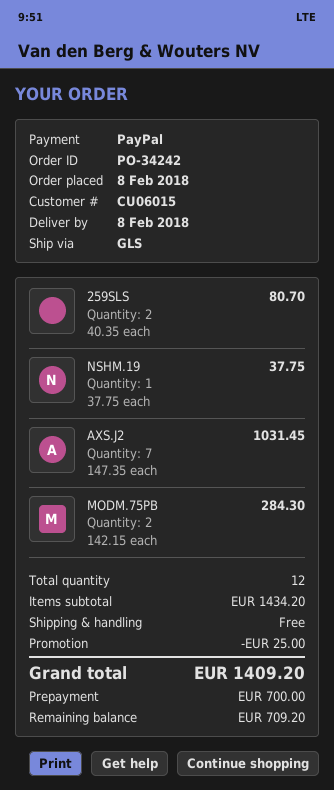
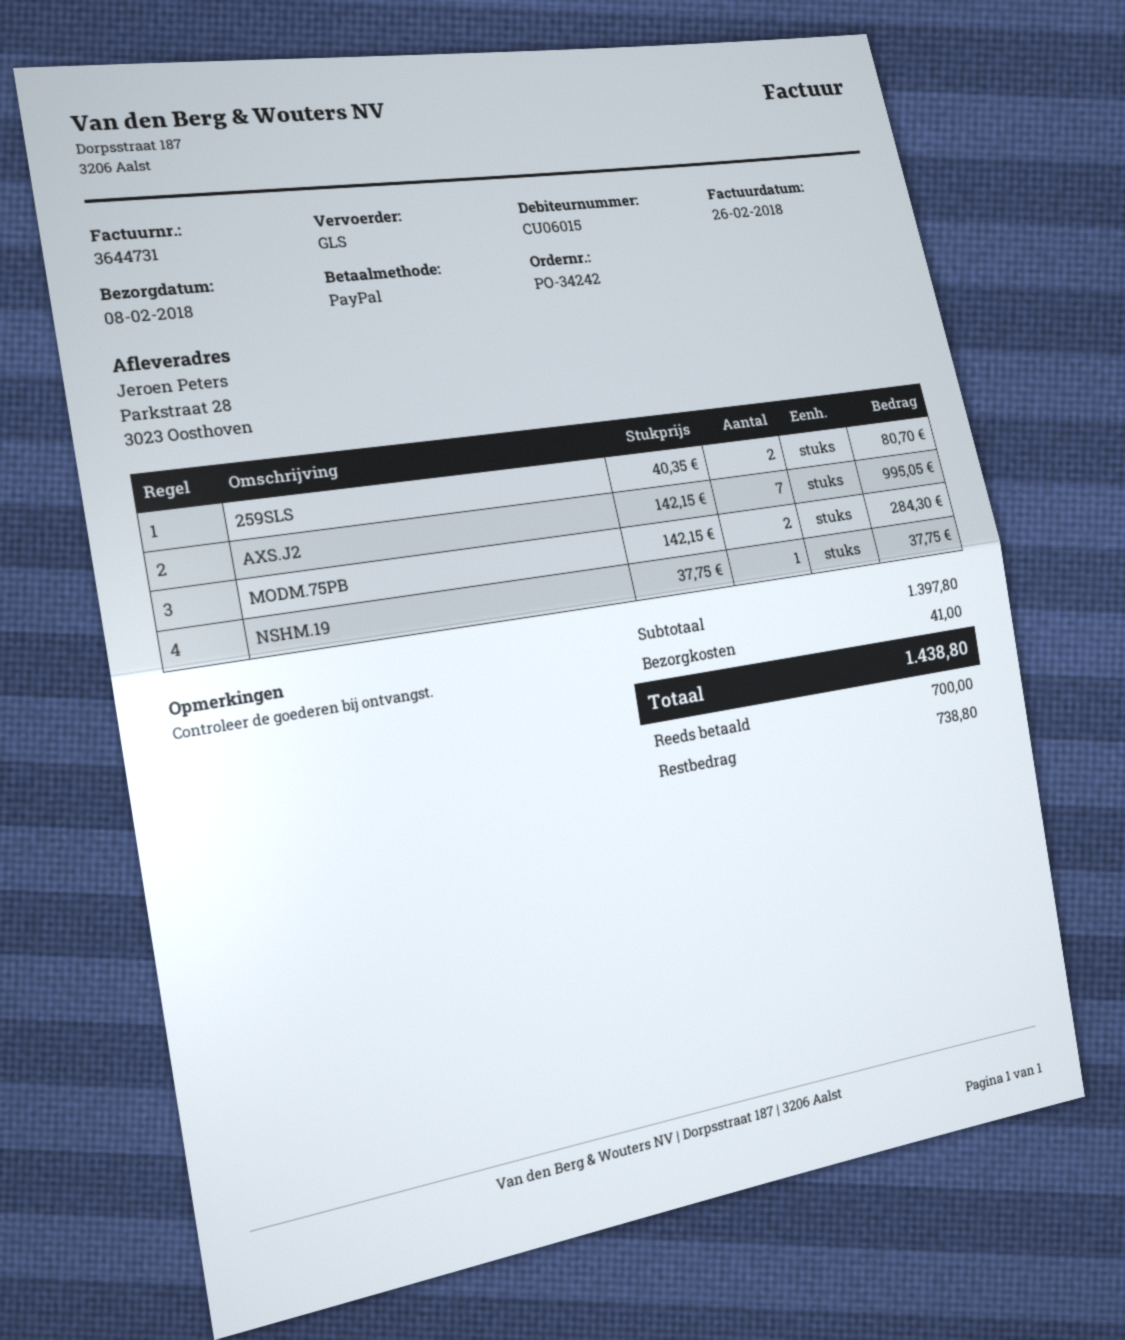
AXS.J2: 7 x 147.35 = 1031.45 -> 7 x 142.15 = 995.05
subtotal: 1434.20 -> 1397.80
discount: 25.00 -> none
shipping: 0.00 -> 41.00
total: 1409.20 -> 1438.80
balance: 709.20 -> 738.80

